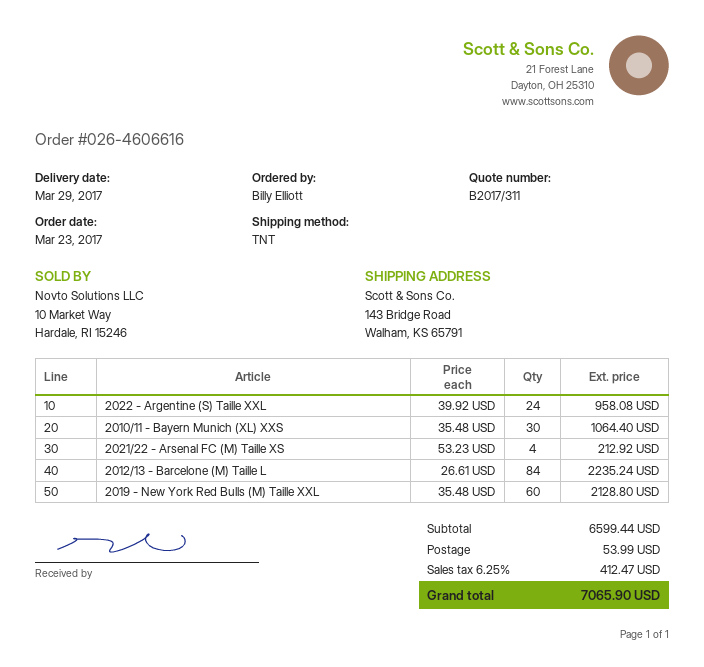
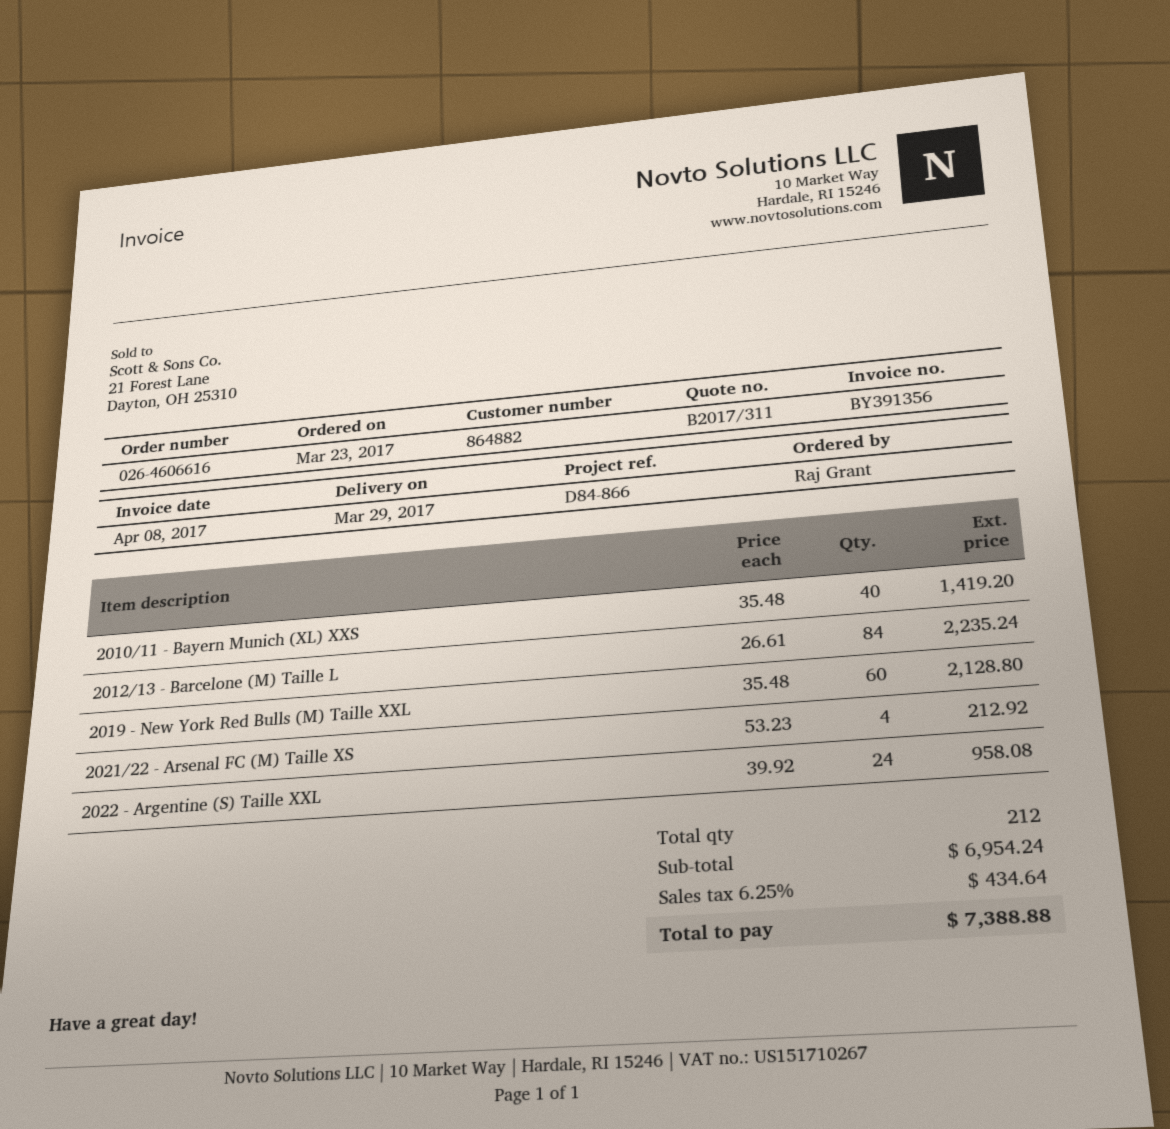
ordered by: Billy Elliott -> Raj Grant
2010/11 - Bayern Munich (XL) XXS: 30 x 35.48 = 1064.40 -> 40 x 35.48 = 1419.20
subtotal: 6599.44 -> 6954.24
shipping: 53.99 -> none
tax: 6.25% = 412.47 -> 6.25% = 434.64
total: 7065.90 -> 7388.88

